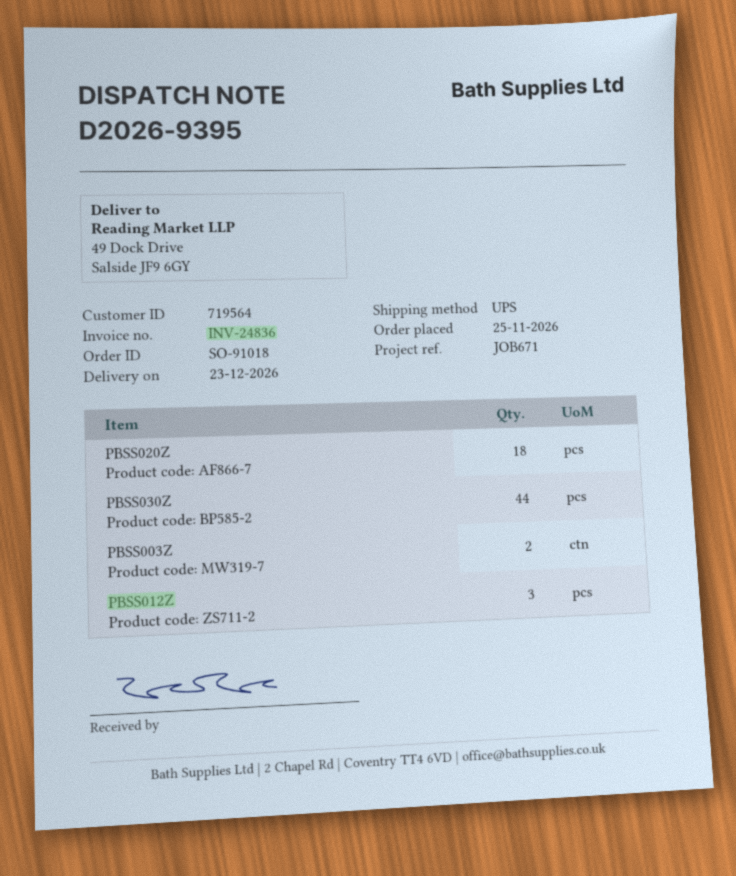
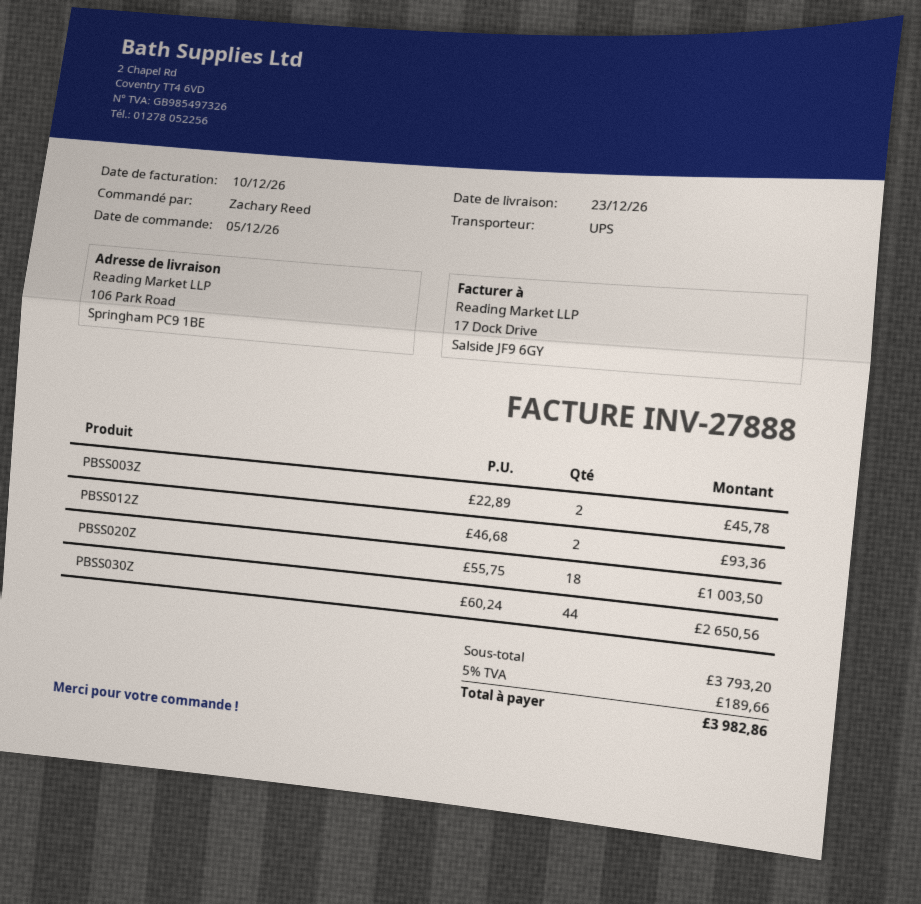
order date: 2026-11-25 -> 2026-12-05
invoice number: INV-24836 -> INV-27888
ship to: 49 Dock Drive, Salside JF9 6GY -> 106 Park Road, Springham PC9 1BE
PBSS012Z: 3 -> 2

